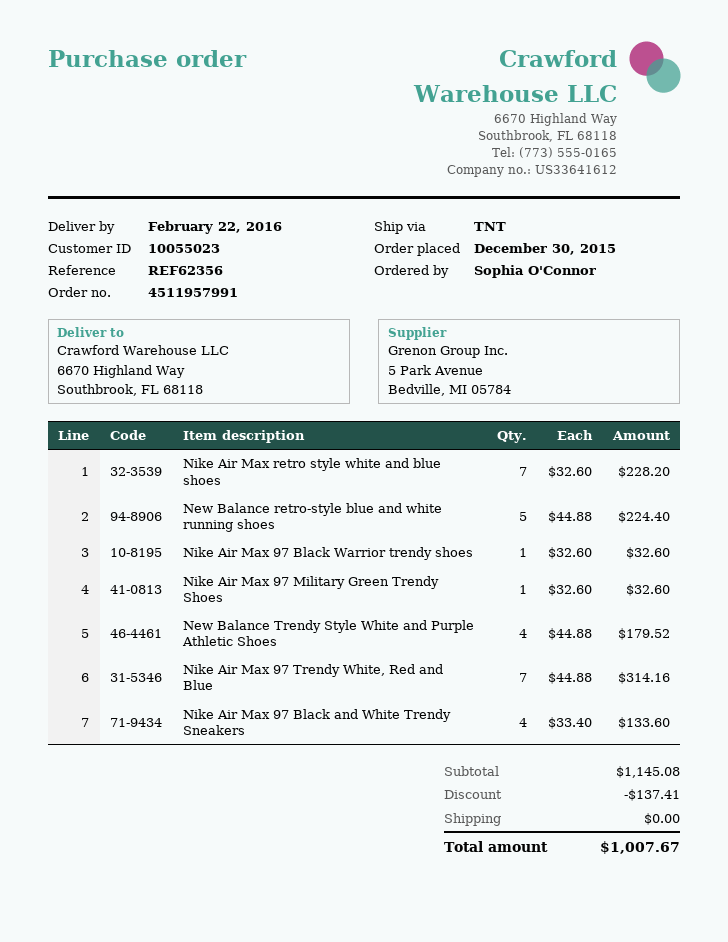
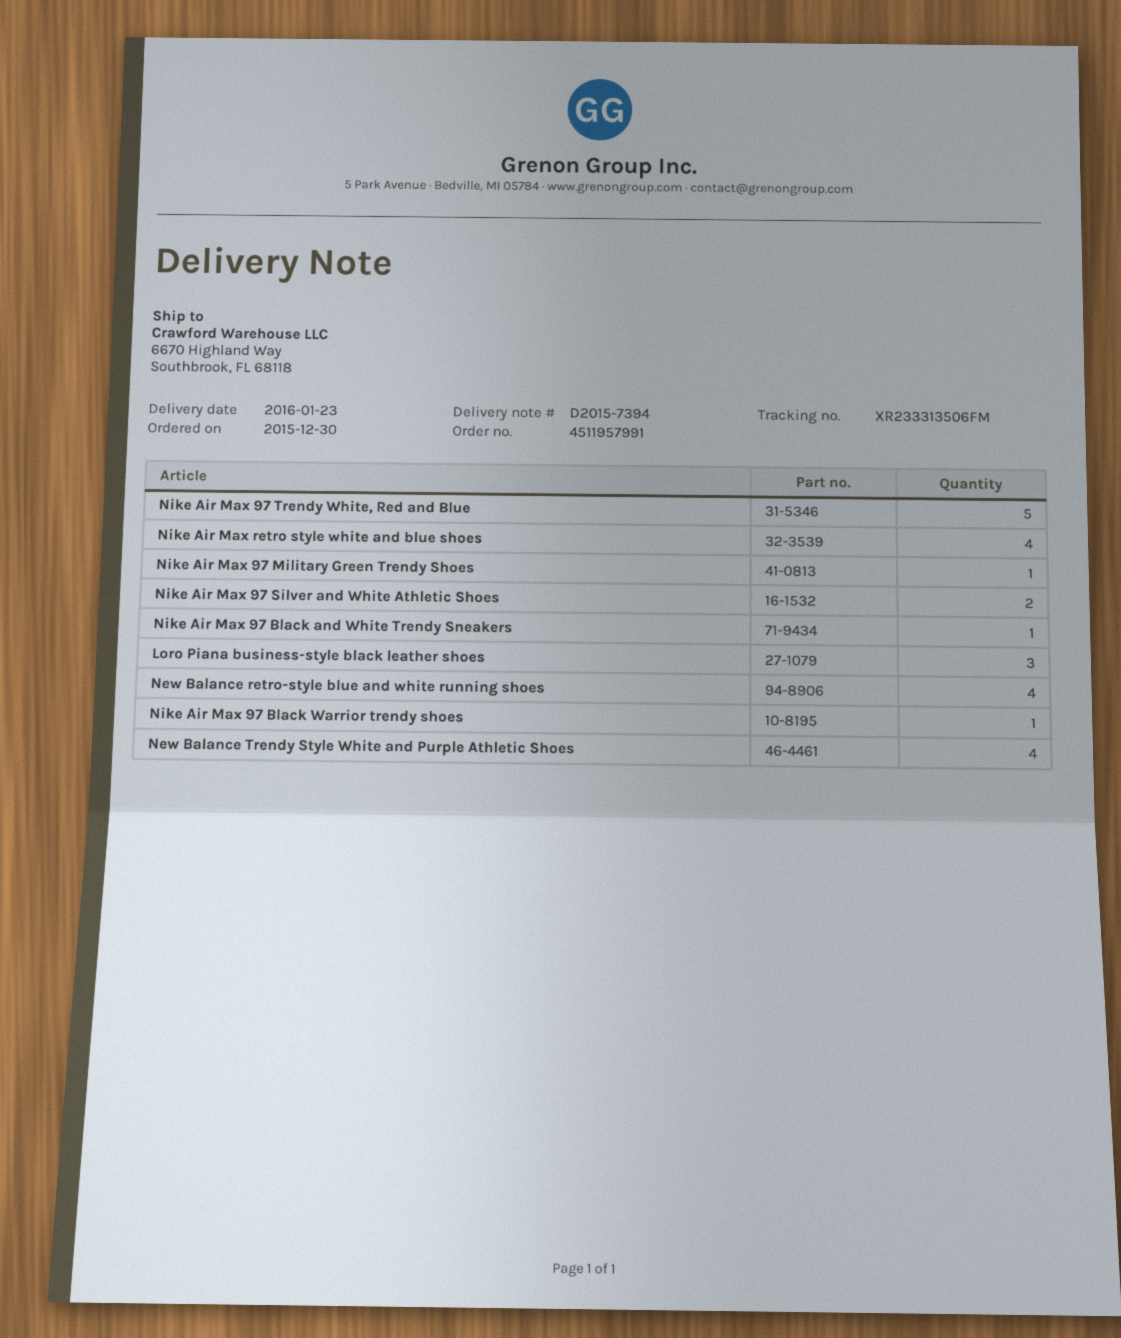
delivery date: 2016-02-22 -> 2016-01-23
Nike Air Max retro style white and blue shoes: 7 -> 4
New Balance retro-style blue and white running shoes: 5 -> 4
Nike Air Max 97 Trendy White, Red and Blue: 7 -> 5
Nike Air Max 97 Black and White Trendy Sneakers: 4 -> 1
Nike Air Max 97 Silver and White Athletic Shoes: none -> 2
Loro Piana business-style black leather shoes: none -> 3

